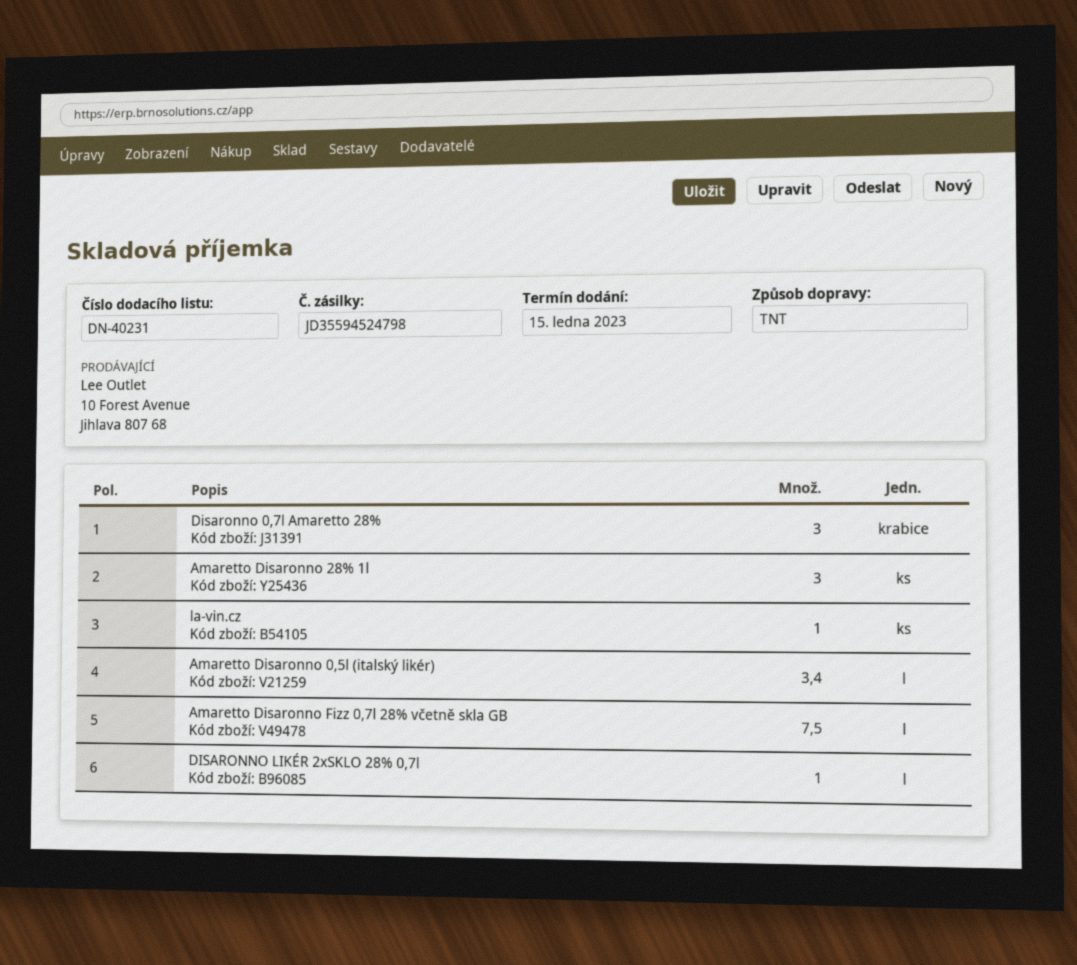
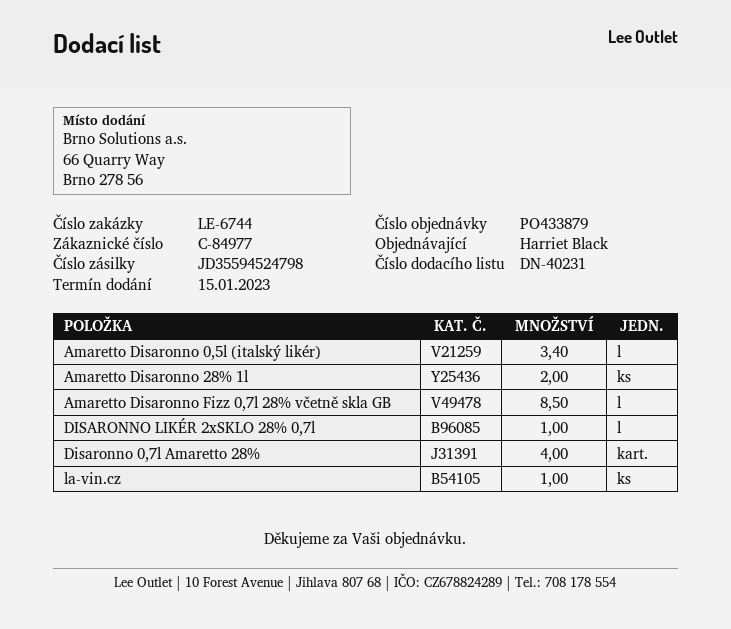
Disaronno 0,7l Amaretto 28%: 3 -> 4
Amaretto Disaronno 28% 1l: 3 -> 2
Amaretto Disaronno Fizz 0,7l 28% včetně skla GB: 7.5 -> 8.5

